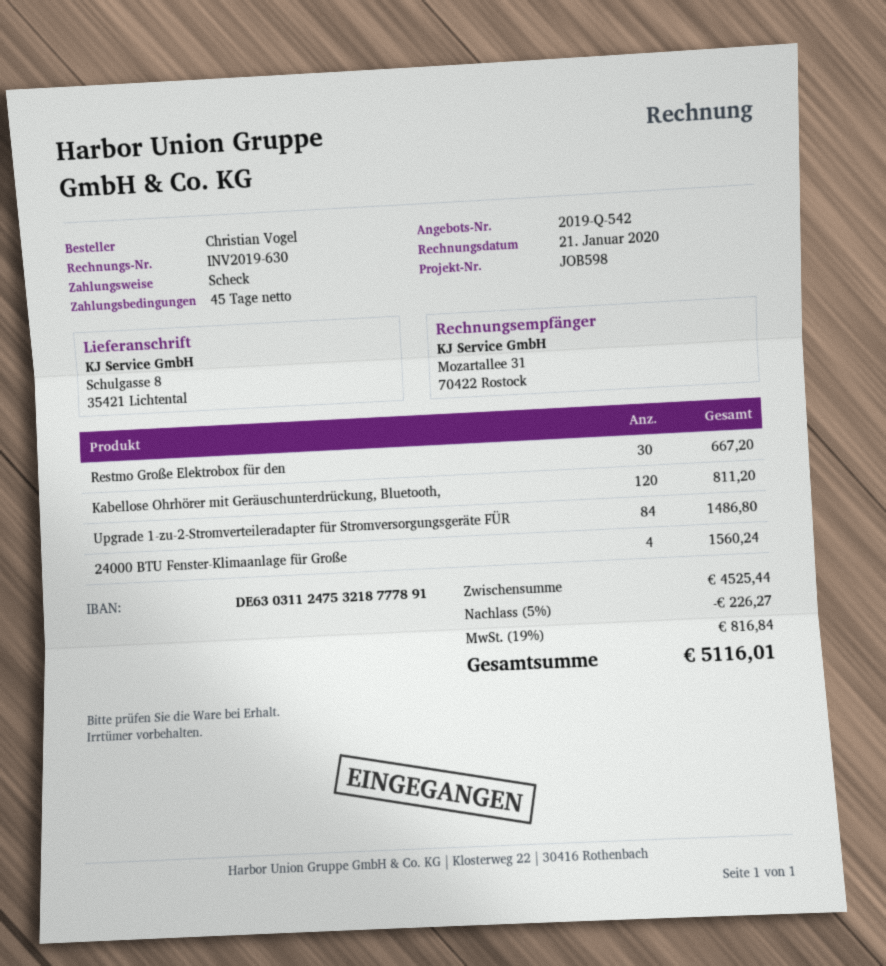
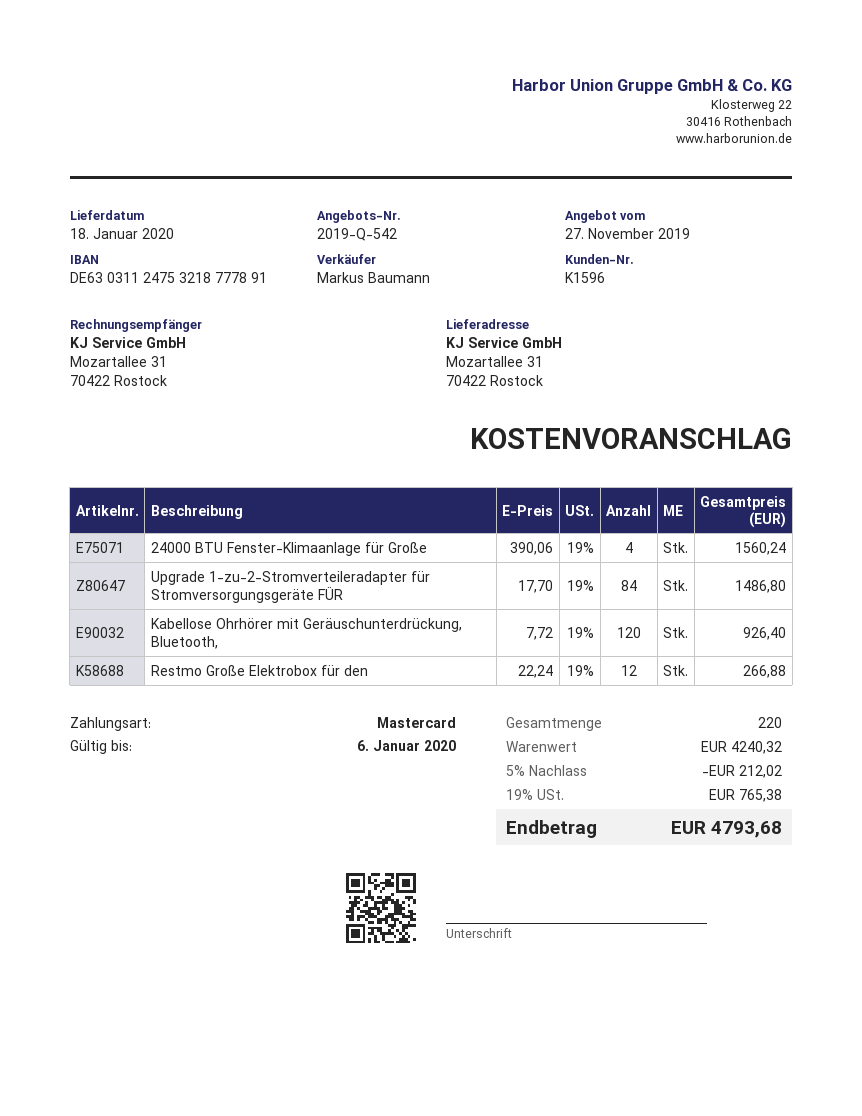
payment method: cheque -> Mastercard
ship to: Schulgasse 8, 35421 Lichtental -> Mozartallee 31, 70422 Rostock
Restmo Große Elektrobox für den: 30 for 667.20 -> 12 for 266.88
Kabellose Ohrhörer mit Geräuschunterdrückung, Bluetooth,: 120 for 811.20 -> 120 for 926.40
subtotal: 4525.44 -> 4240.32
discount: 5% = 226.27 -> 5% = 212.02
tax: 19% = 816.84 -> 19% = 765.38
total: 5116.01 -> 4793.68

